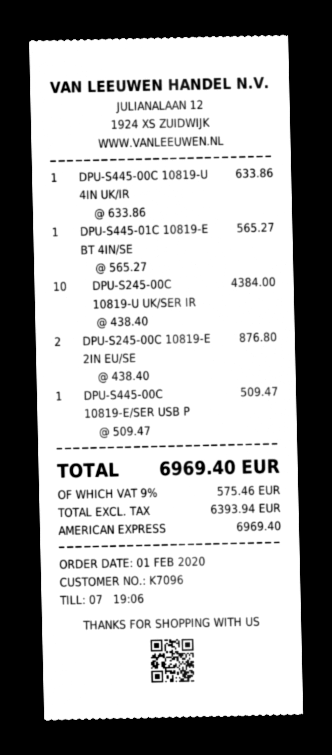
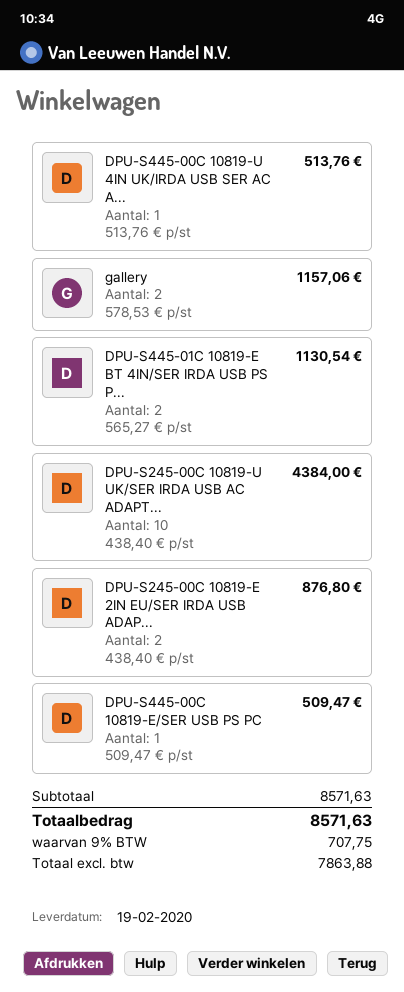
DPU-S445-00C 10819-U 4IN UK/IR: 1 x 633.86 = 633.86 -> 1 x 513.76 = 513.76
DPU-S445-01C 10819-E BT 4IN/SE: 1 x 565.27 = 565.27 -> 2 x 565.27 = 1130.54
gallery: none -> 2 x 578.53 = 1157.06
net: 6393.94 -> 7863.88
tax: 9% = 575.46 -> 9% = 707.75
total: 6969.40 -> 8571.63

